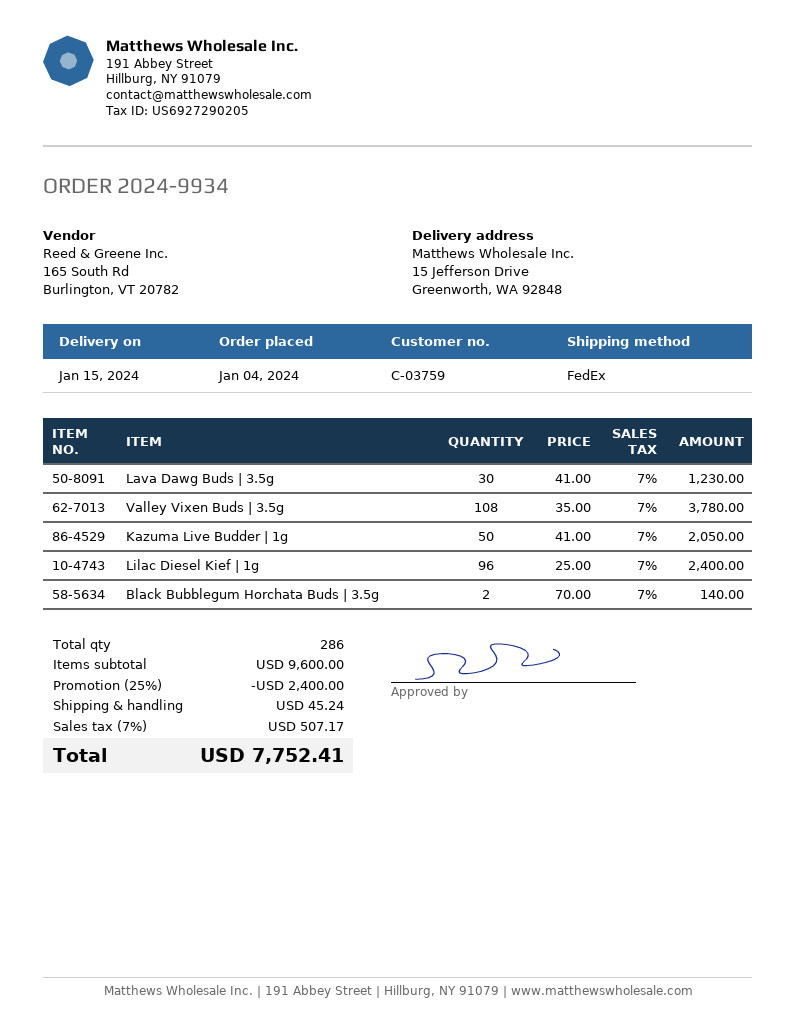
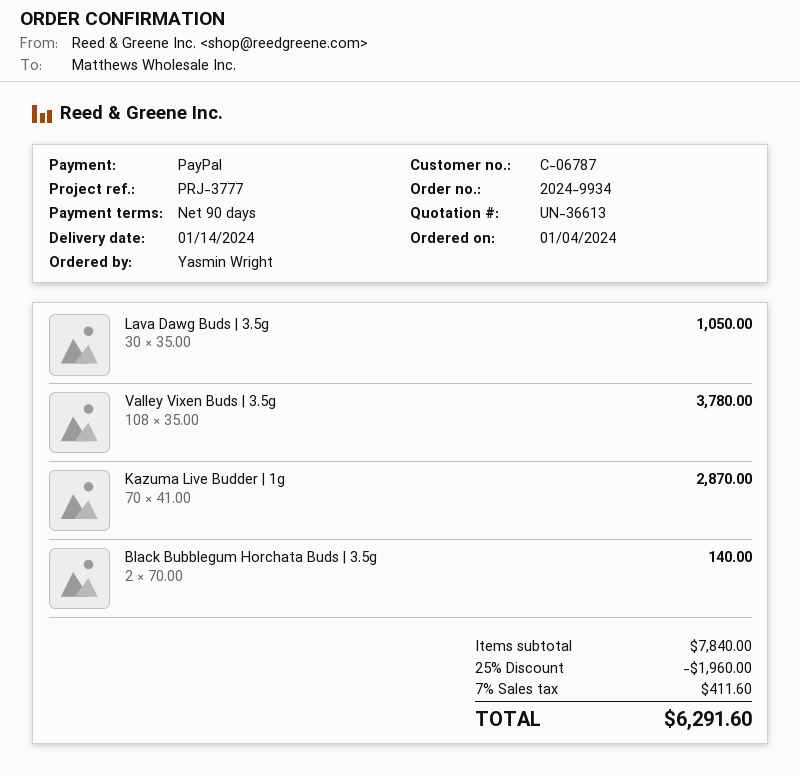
delivery date: 2024-01-15 -> 2024-01-14
customer number: C-03759 -> C-06787
Lava Dawg Buds | 3.5g: 30 x 41.00 = 1230.00 -> 30 x 35.00 = 1050.00
Kazuma Live Budder | 1g: 50 x 41.00 = 2050.00 -> 70 x 41.00 = 2870.00
Lilac Diesel Kief | 1g: 96 x 25.00 = 2400.00 -> none
subtotal: 9600.00 -> 7840.00
discount: 25% = 2400.00 -> 25% = 1960.00
shipping: 45.24 -> none
tax: 7% = 507.17 -> 7% = 411.60
total: 7752.41 -> 6291.60

